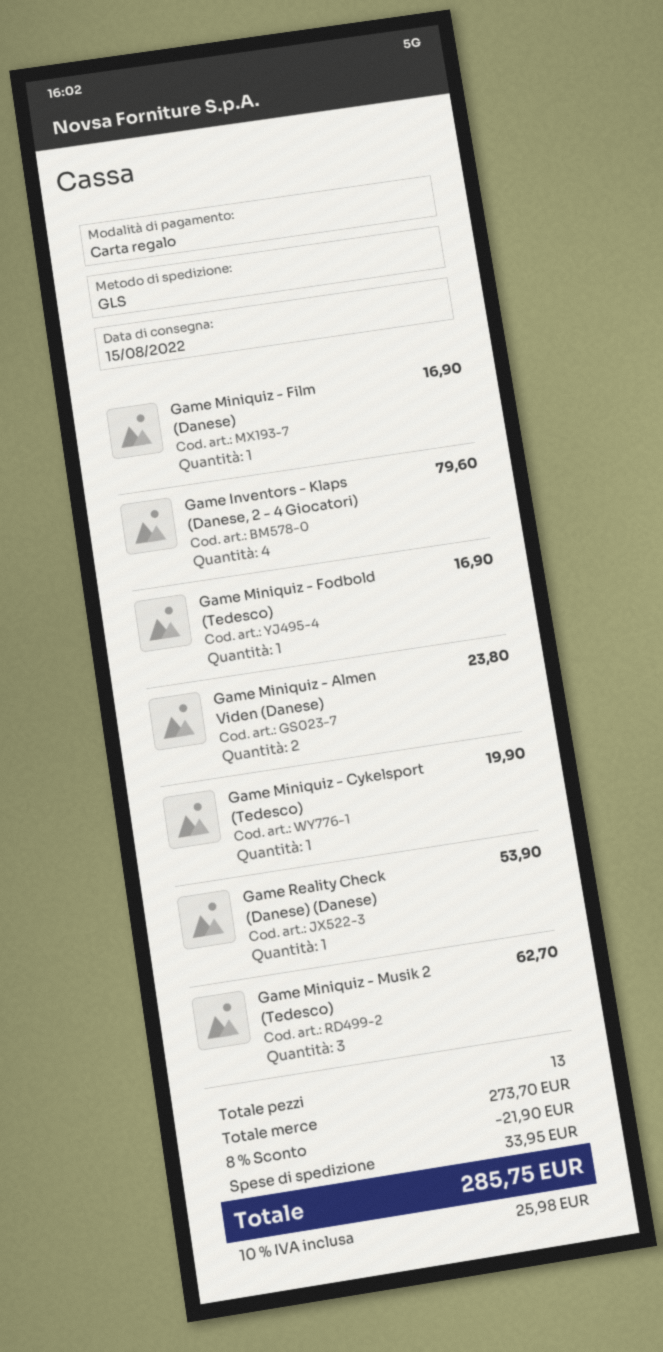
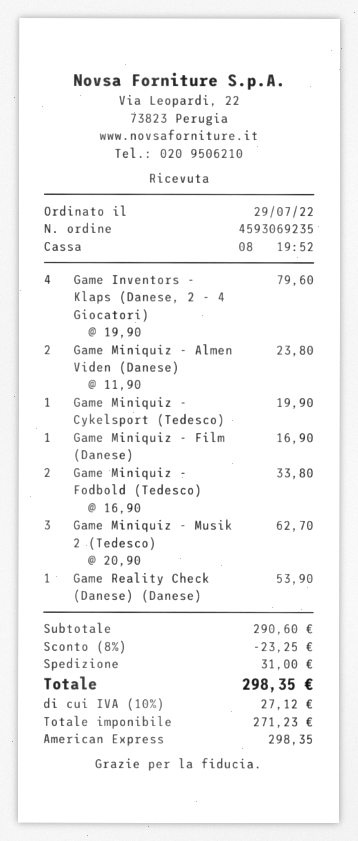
payment method: gift card -> American Express
Game Miniquiz - Fodbold (Tedesco): 1 for 16.90 -> 2 for 33.80
subtotal: 273.70 -> 290.60
discount: 8% = 21.90 -> 8% = 23.25
shipping: 33.95 -> 31.00
tax: 10% = 25.98 -> 10% = 27.12
total: 285.75 -> 298.35

